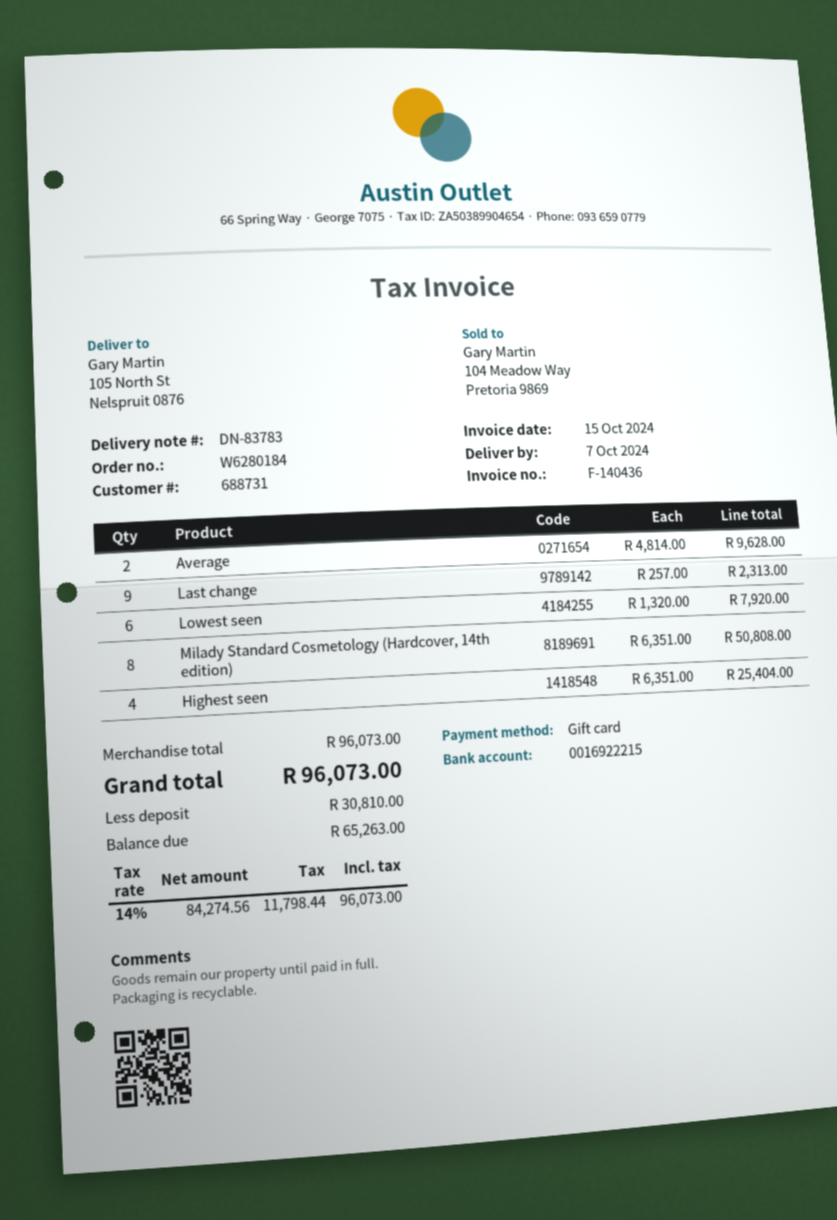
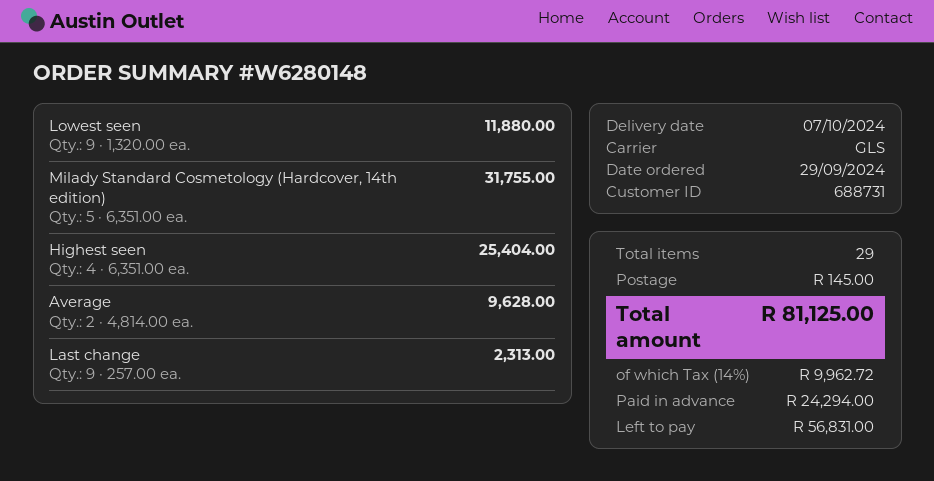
order number: W6280184 -> W6280148
Lowest seen: 6 x 1320.00 = 7920.00 -> 9 x 1320.00 = 11880.00
Milady Standard Cosmetology (Hardcover, 14th edition): 8 x 6351.00 = 50808.00 -> 5 x 6351.00 = 31755.00
shipping: none -> 145.00
tax: 14% = 11798.44 -> 14% = 9962.72
total: 96073.00 -> 81125.00
deposit: 30810.00 -> 24294.00
balance: 65263.00 -> 56831.00

